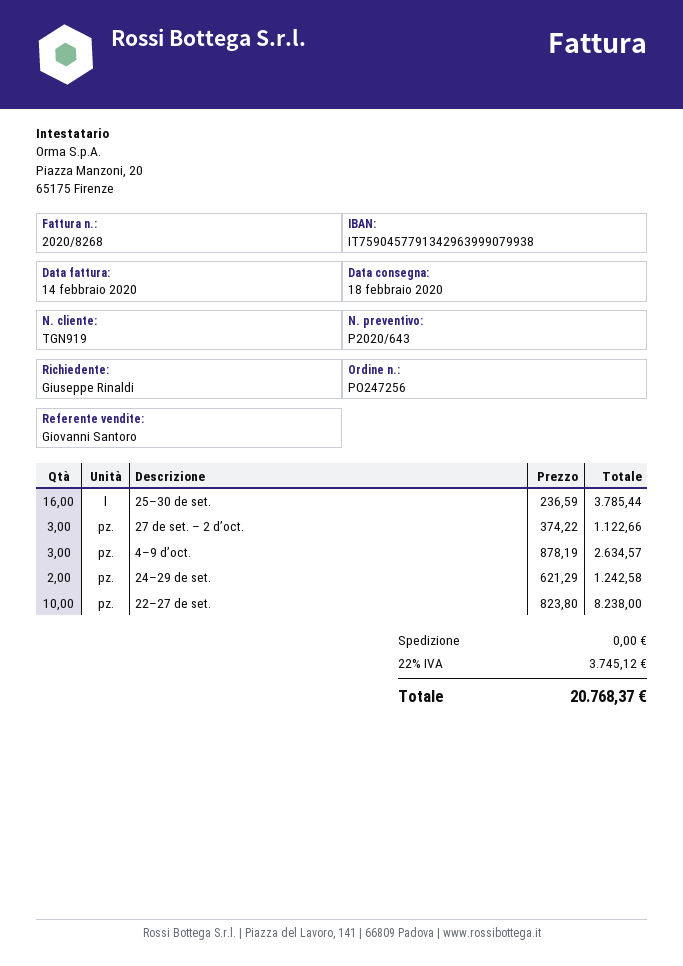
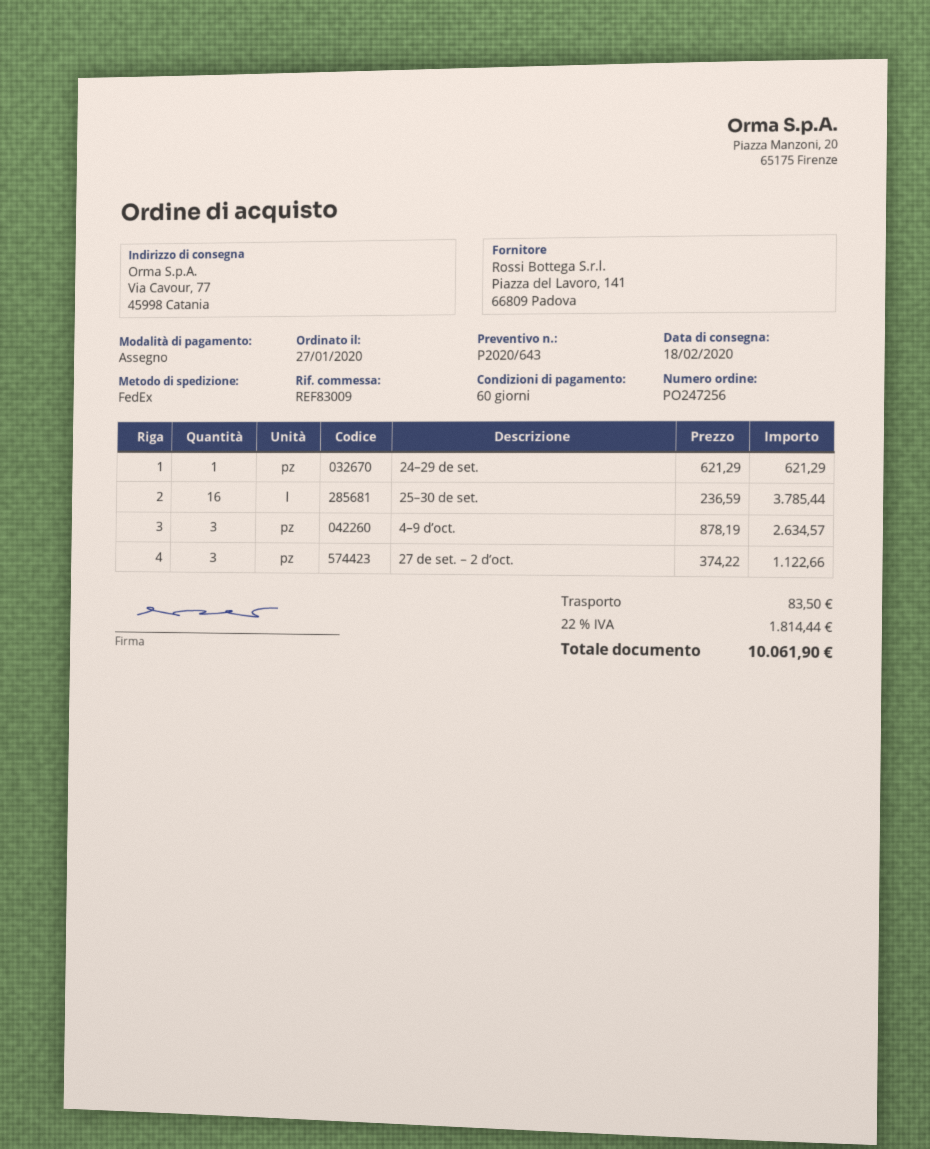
24–29 de set.: 2 x 621.29 = 1242.58 -> 1 x 621.29 = 621.29
22–27 de set.: 10 x 823.80 = 8238.00 -> none
shipping: 0.00 -> 83.50
tax: 22% = 3745.12 -> 22% = 1814.44
total: 20768.37 -> 10061.90

